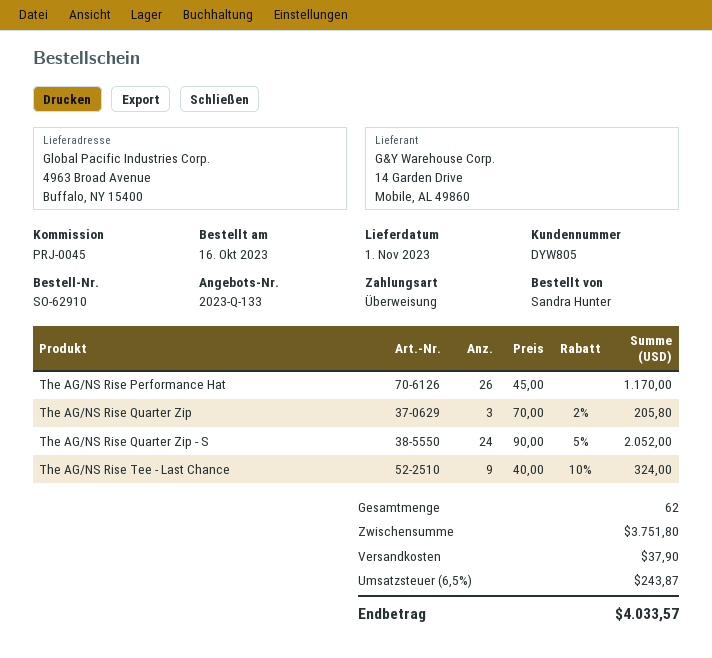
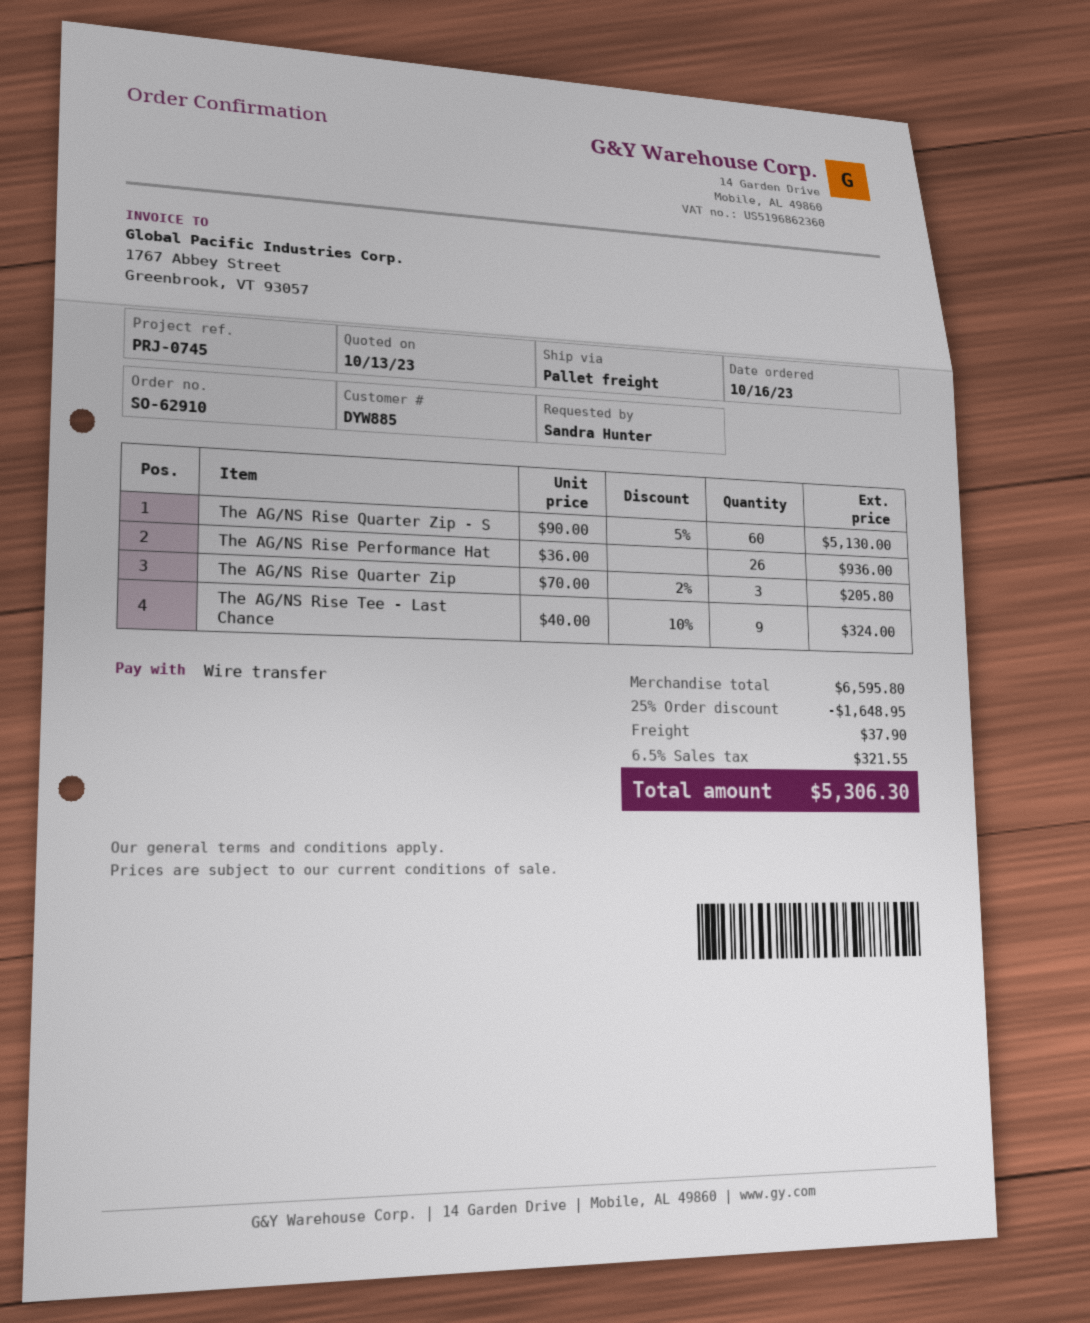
customer number: DYW805 -> DYW885
reference: PRJ-0045 -> PRJ-0745
The AG/NS Rise Performance Hat: 26 x 45.00 = 1170.00 -> 26 x 36.00 = 936.00
The AG/NS Rise Quarter Zip - S: 24 x 90.00 - 5% = 2052.00 -> 60 x 90.00 - 5% = 5130.00
subtotal: 3751.80 -> 6595.80
discount: none -> 25% = 1648.95
tax: 6.5% = 243.87 -> 6.5% = 321.55
total: 4033.57 -> 5306.30

